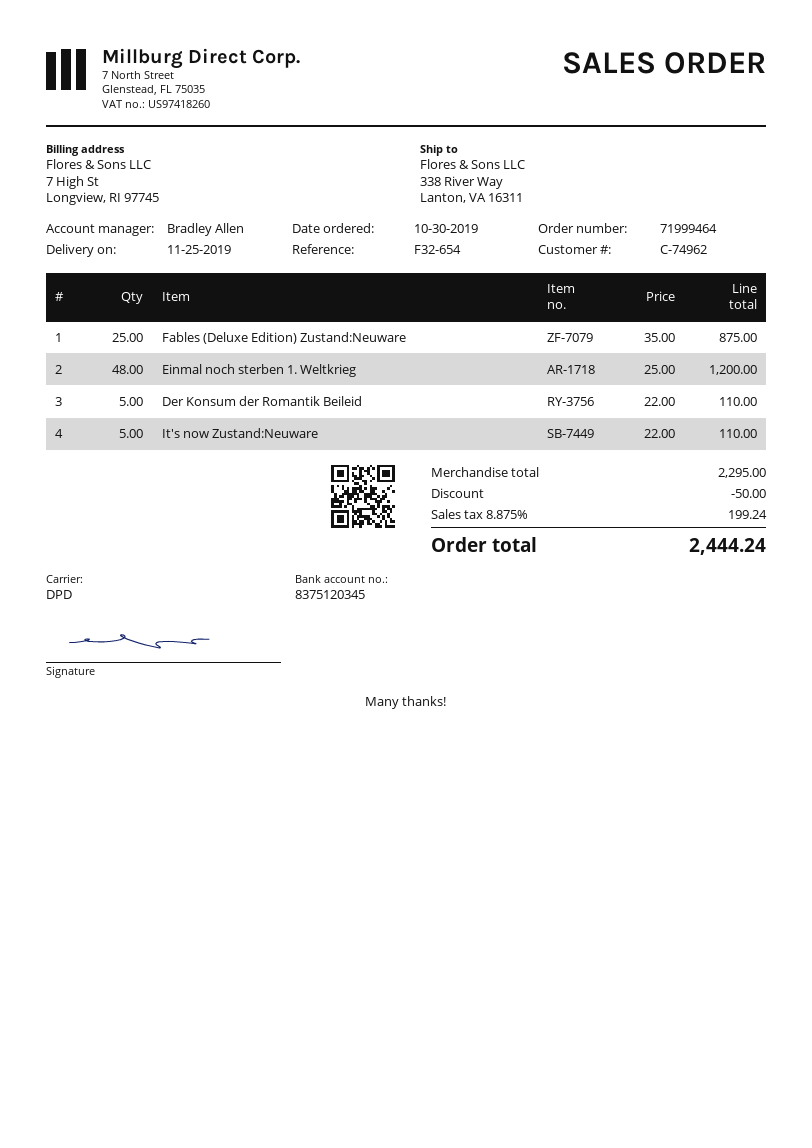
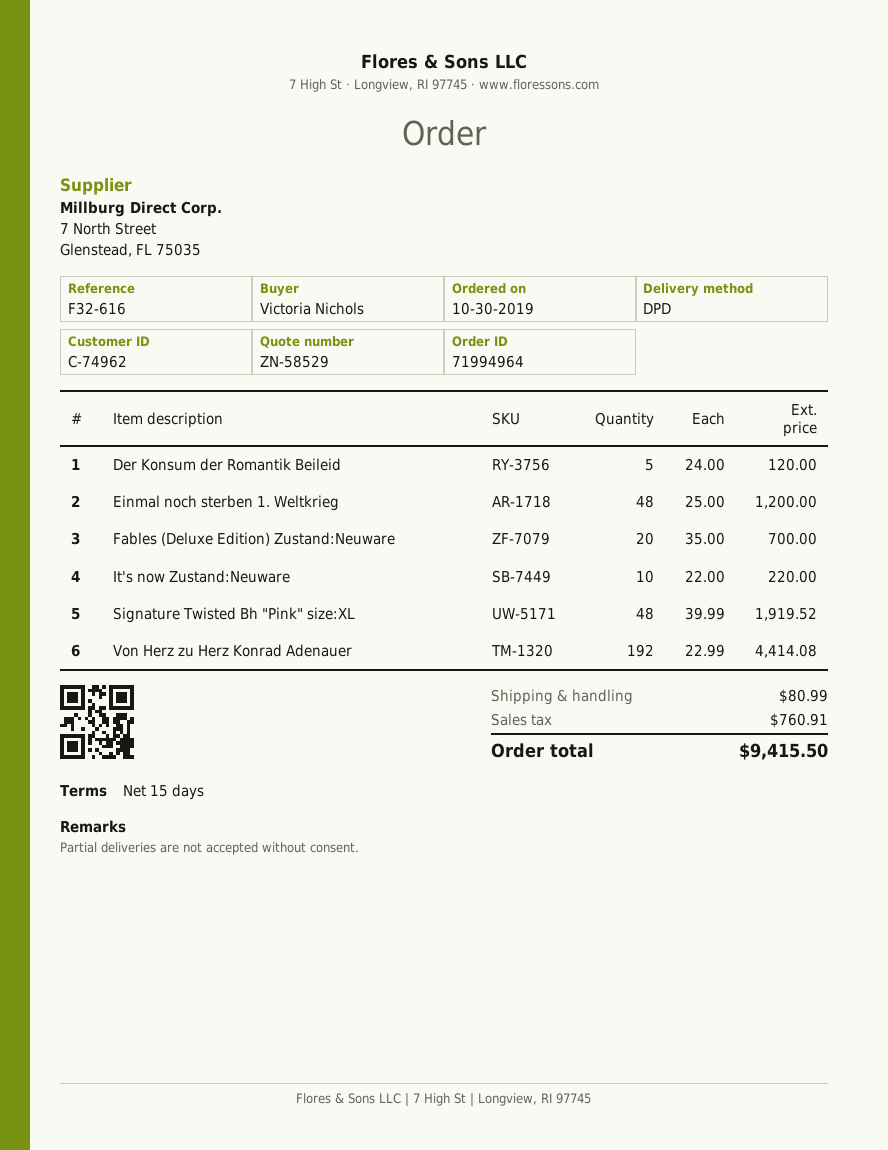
order number: 71999464 -> 71994964
reference: F32-654 -> F32-616
Fables (Deluxe Edition) Zustand:Neuware: 25 x 35.00 = 875.00 -> 20 x 35.00 = 700.00
Der Konsum der Romantik Beileid: 5 x 22.00 = 110.00 -> 5 x 24.00 = 120.00
It's now Zustand:Neuware: 5 x 22.00 = 110.00 -> 10 x 22.00 = 220.00
Signature Twisted Bh "Pink" size:XL: none -> 48 x 39.99 = 1919.52
Von Herz zu Herz Konrad Adenauer: none -> 192 x 22.99 = 4414.08
discount: 50.00 -> none
shipping: none -> 80.99
tax: 199.24 -> 760.91
total: 2444.24 -> 9415.50

